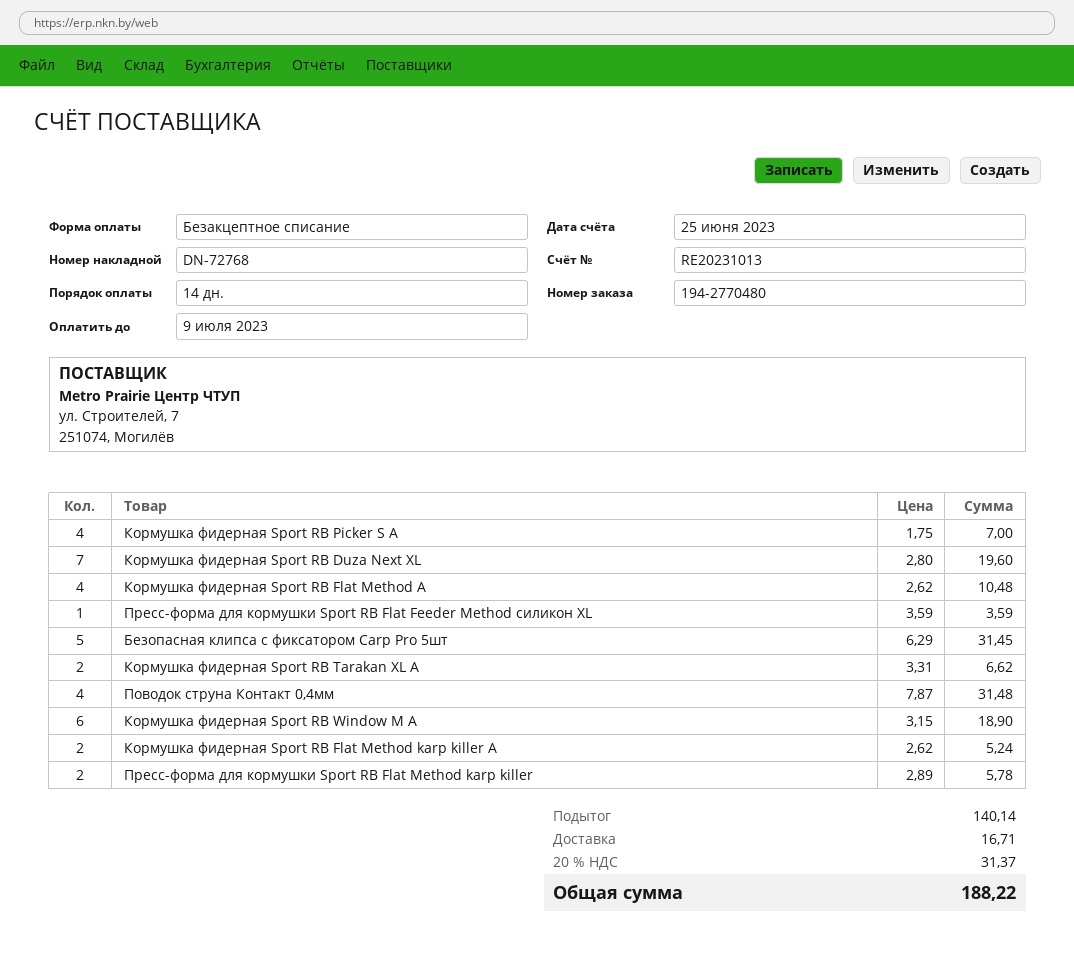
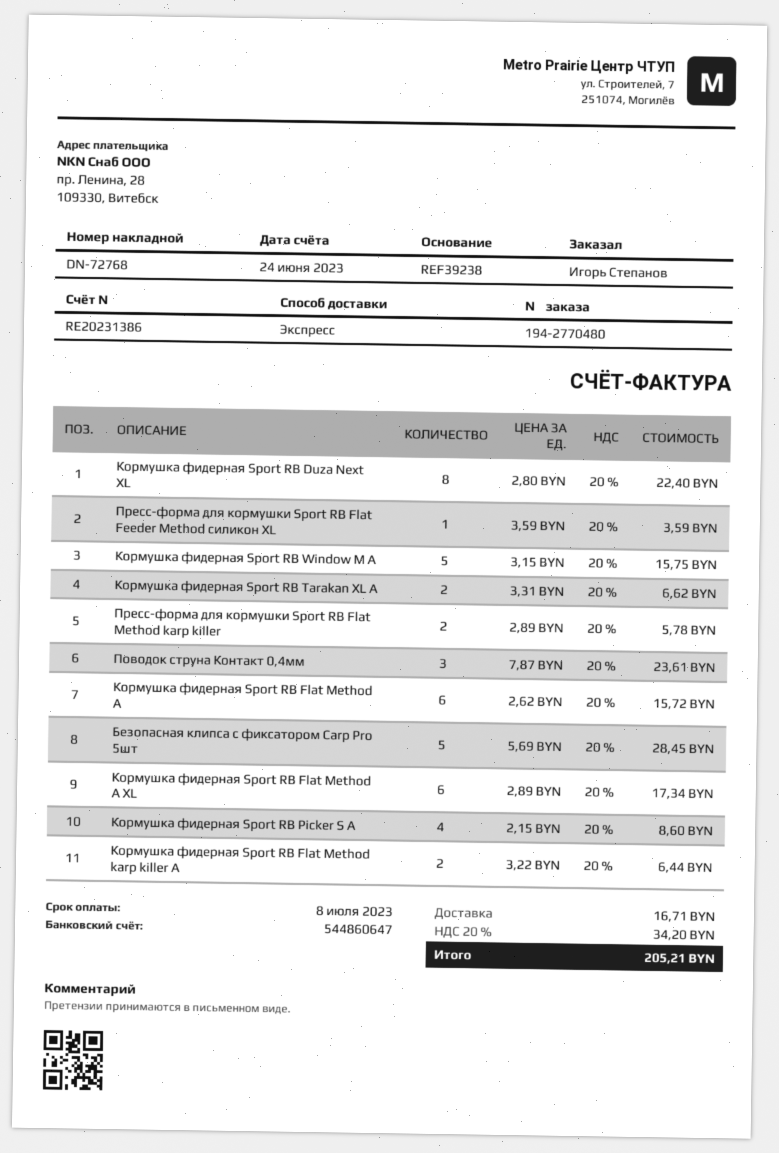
invoice number: RE20231013 -> RE20231386
invoice date: 2023-06-25 -> 2023-06-24
due date: 2023-07-09 -> 2023-07-08
Кормушка фидерная Sport RB Picker S A: 4 x 1.75 = 7.00 -> 4 x 2.15 = 8.60
Кормушка фидерная Sport RB Duza Next XL: 7 x 2.80 = 19.60 -> 8 x 2.80 = 22.40
Кормушка фидерная Sport RB Flat Method A: 4 x 2.62 = 10.48 -> 6 x 2.62 = 15.72
Безопасная клипса c фиксатором Carp Pro 5шт: 5 x 6.29 = 31.45 -> 5 x 5.69 = 28.45
Поводок струна Контакт 0,4мм: 4 x 7.87 = 31.48 -> 3 x 7.87 = 23.61
Кормушка фидерная Sport RB Window M A: 6 x 3.15 = 18.90 -> 5 x 3.15 = 15.75
Кормушка фидерная Sport RB Flat Method karp killer A: 2 x 2.62 = 5.24 -> 2 x 3.22 = 6.44
Кормушка фидерная Sport RB Flat Method A XL: none -> 6 x 2.89 = 17.34
tax: 20% = 31.37 -> 20% = 34.20
total: 188.22 -> 205.21

